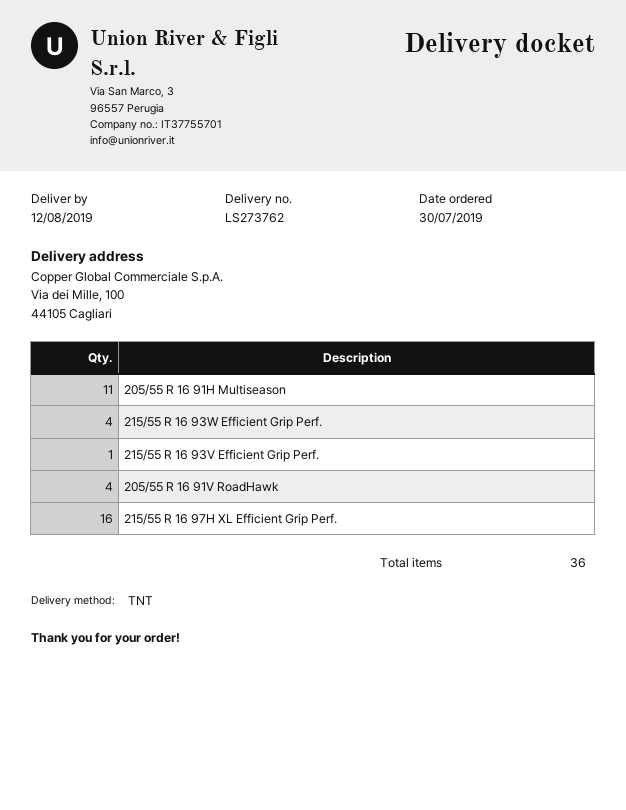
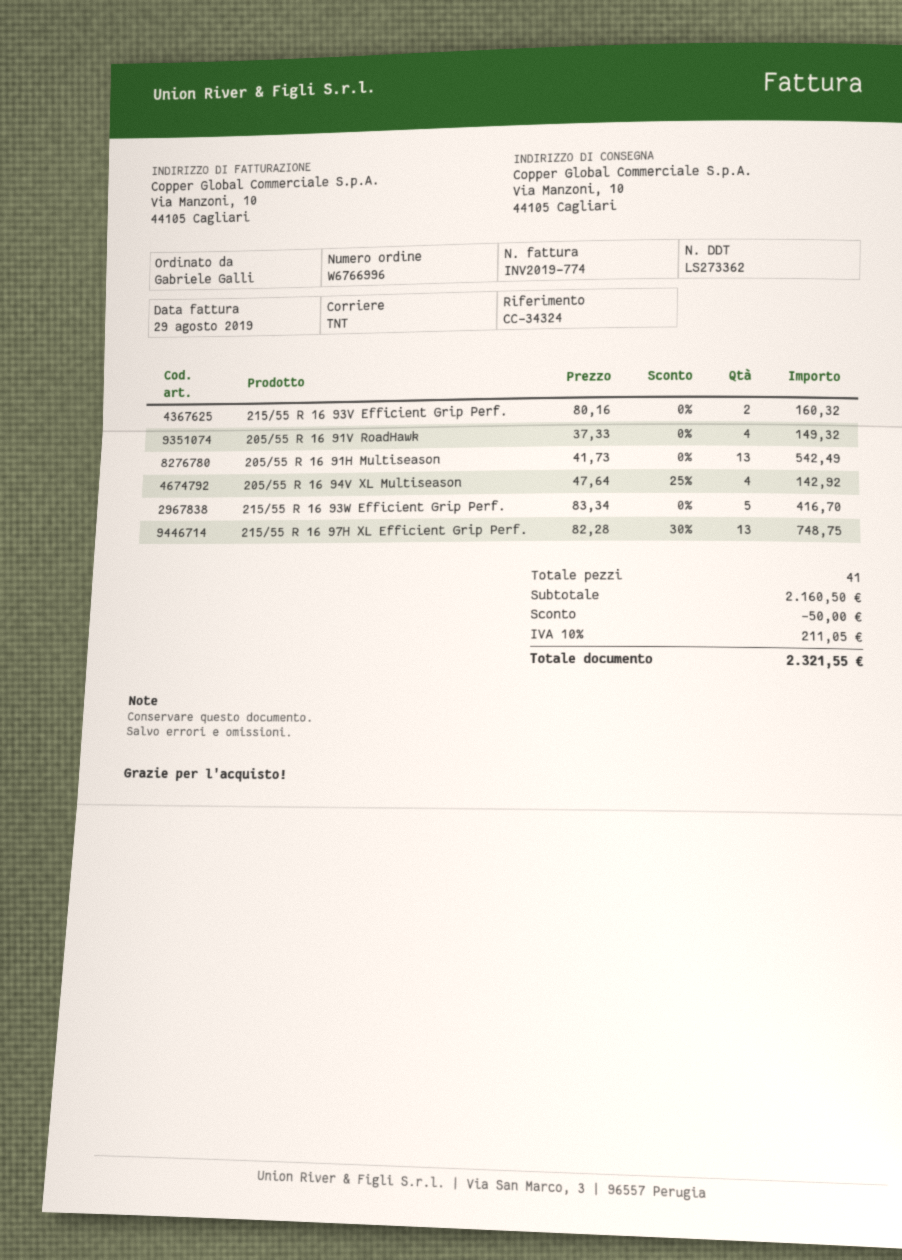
delivery note number: LS273762 -> LS273362
ship to: Via dei Mille, 100, 44105 Cagliari -> Via Manzoni, 10, 44105 Cagliari
205/55 R 16 91H Multiseason: 11 -> 13
215/55 R 16 93W Efficient Grip Perf.: 4 -> 5
215/55 R 16 93V Efficient Grip Perf.: 1 -> 2
215/55 R 16 97H XL Efficient Grip Perf.: 16 -> 13
205/55 R 16 94V XL Multiseason: none -> 4
total quantity: 36 -> 41

